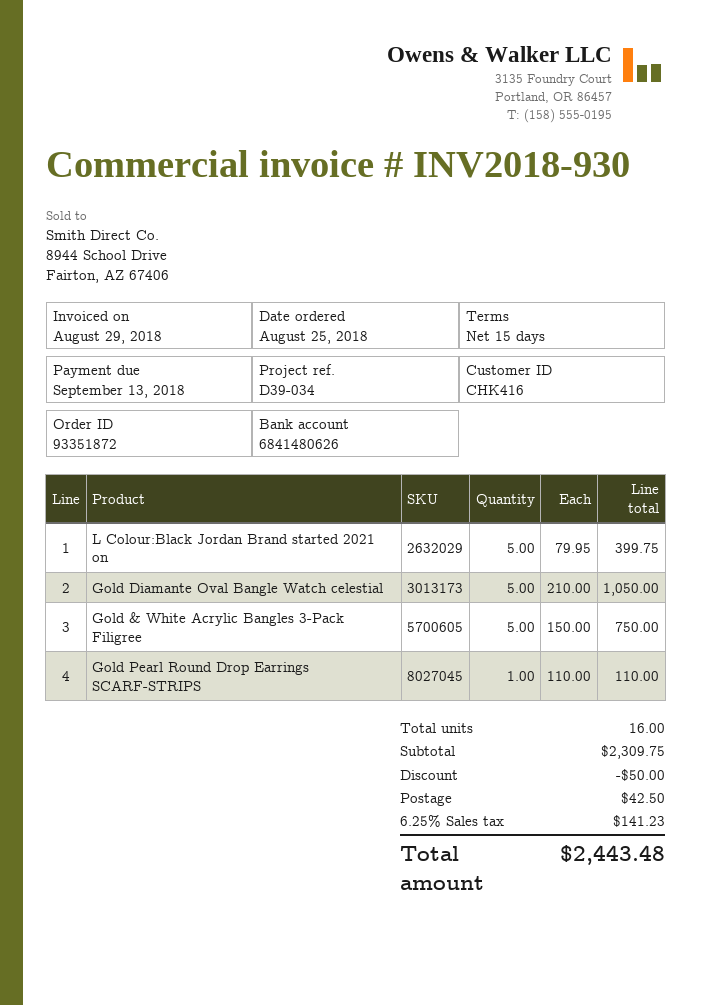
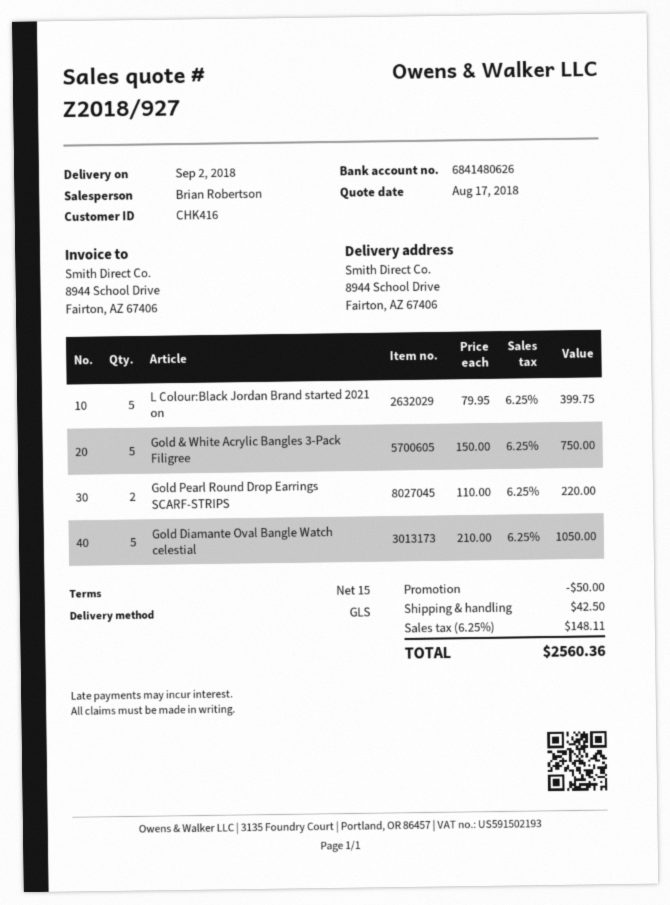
Gold Pearl Round Drop Earrings SCARF-STRIPS: 1 x 110.00 = 110.00 -> 2 x 110.00 = 220.00
tax: 6.25% = 141.23 -> 6.25% = 148.11
total: 2443.48 -> 2560.36

